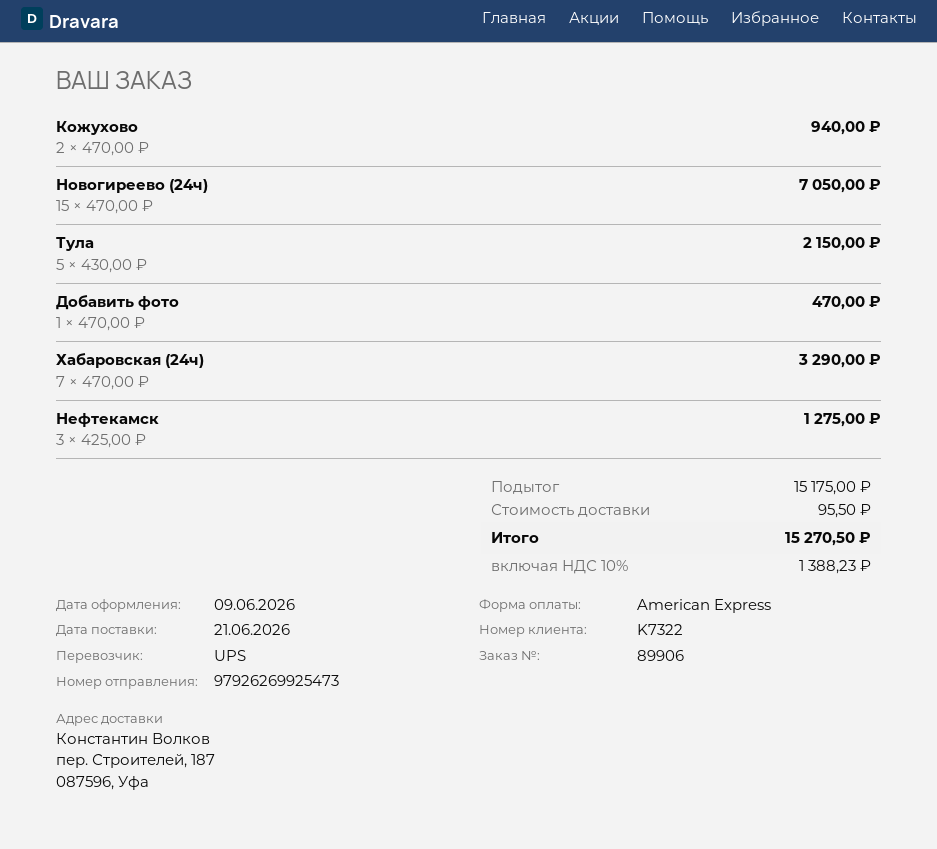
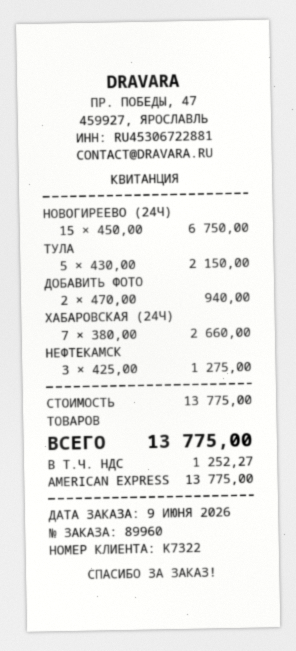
order number: 89906 -> 89960
Кожухово: 2 x 470.00 = 940.00 -> none
Новогиреево (24ч): 15 x 470.00 = 7050.00 -> 15 x 450.00 = 6750.00
Добавить фото: 1 x 470.00 = 470.00 -> 2 x 470.00 = 940.00
Хабаровская (24ч): 7 x 470.00 = 3290.00 -> 7 x 380.00 = 2660.00
subtotal: 15175.00 -> 13775.00
shipping: 95.50 -> none
tax: 1388.23 -> 1252.27
total: 15270.50 -> 13775.00

